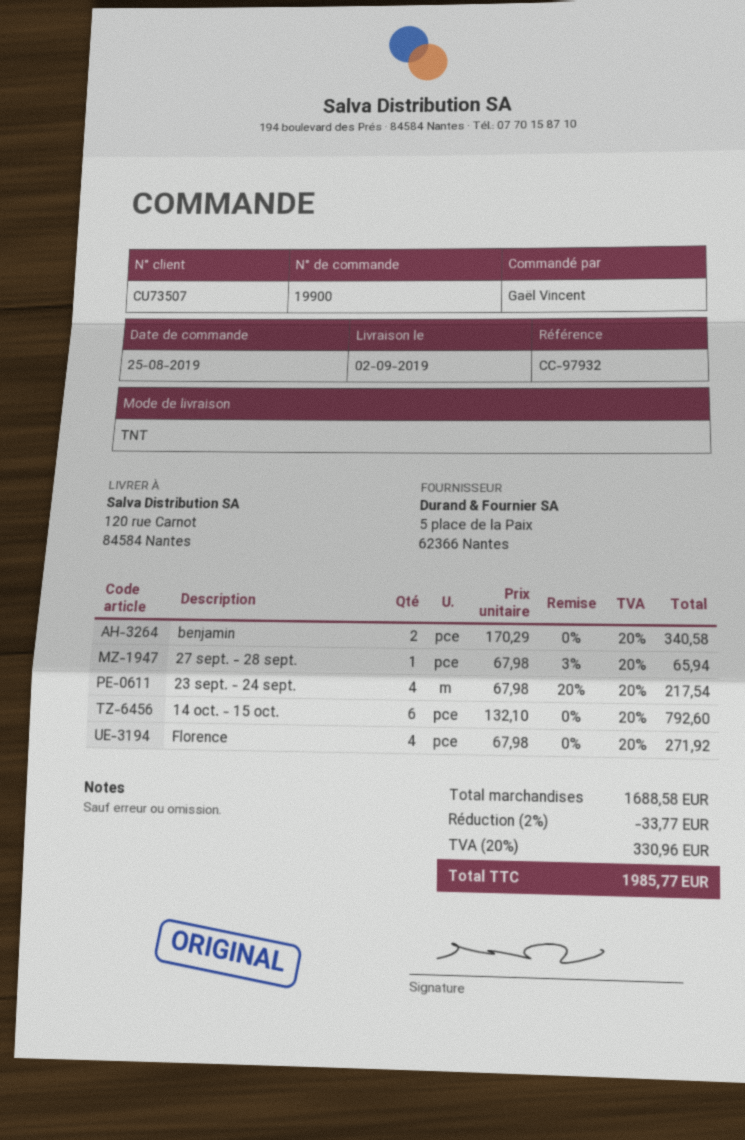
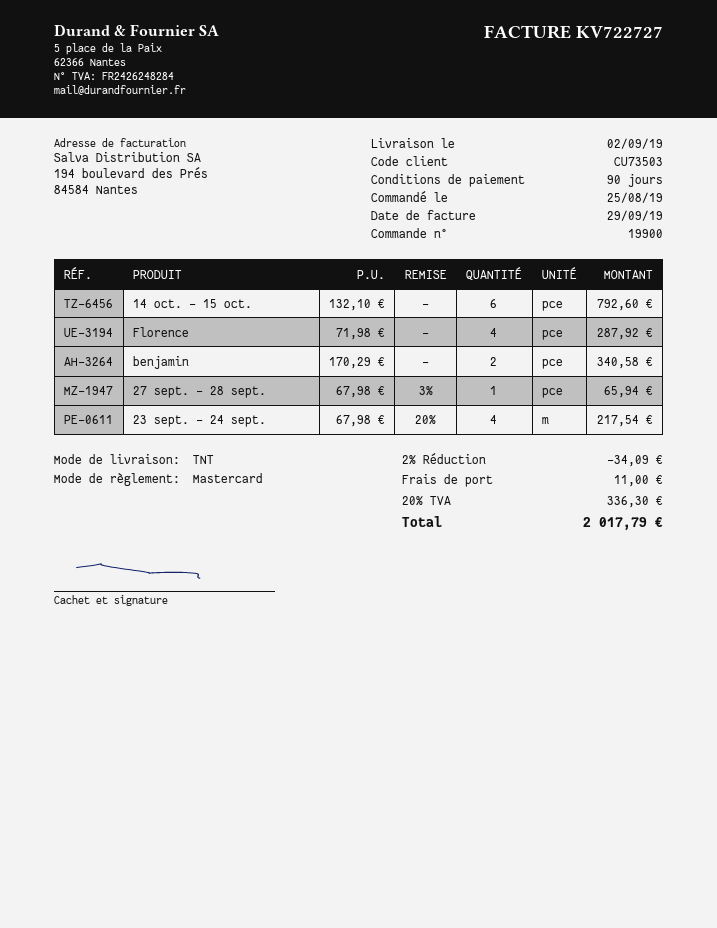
customer number: CU73507 -> CU73503
Florence: 4 x 67.98 = 271.92 -> 4 x 71.98 = 287.92
discount: 2% = 33.77 -> 2% = 34.09
shipping: none -> 11.00
tax: 20% = 330.96 -> 20% = 336.30
total: 1985.77 -> 2017.79

